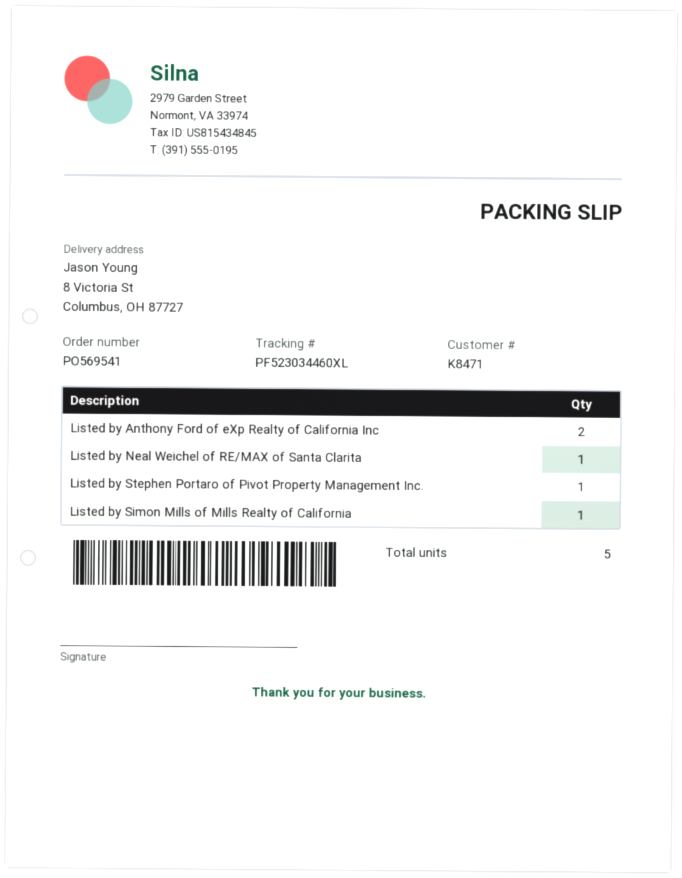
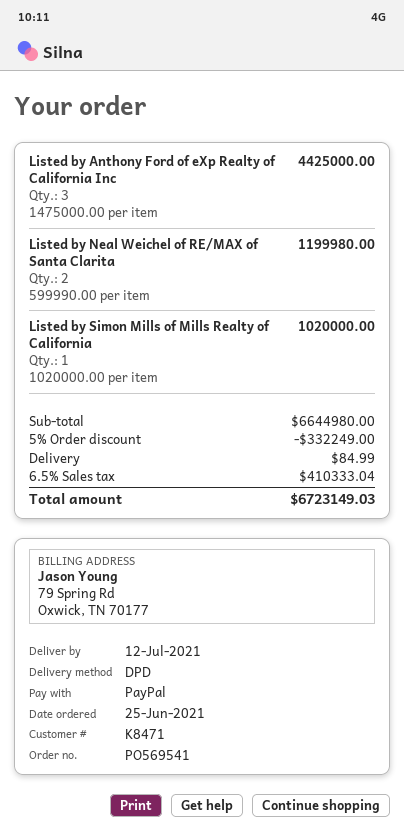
Listed by Anthony Ford of eXp Realty of California Inc: 2 -> 3
Listed by Neal Weichel of RE/MAX of Santa Clarita: 1 -> 2
Listed by Stephen Portaro of Pivot Property Management Inc.: 1 -> none

